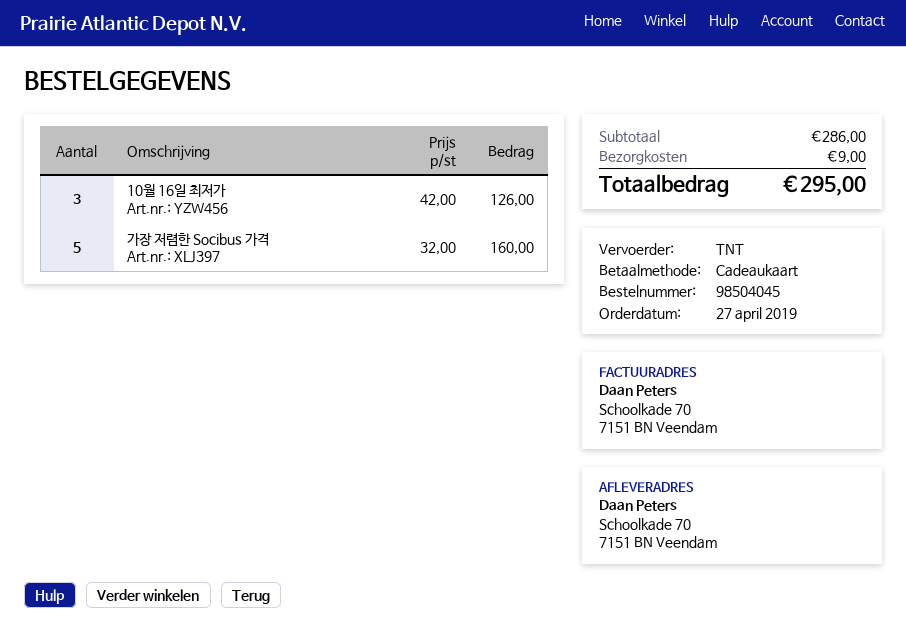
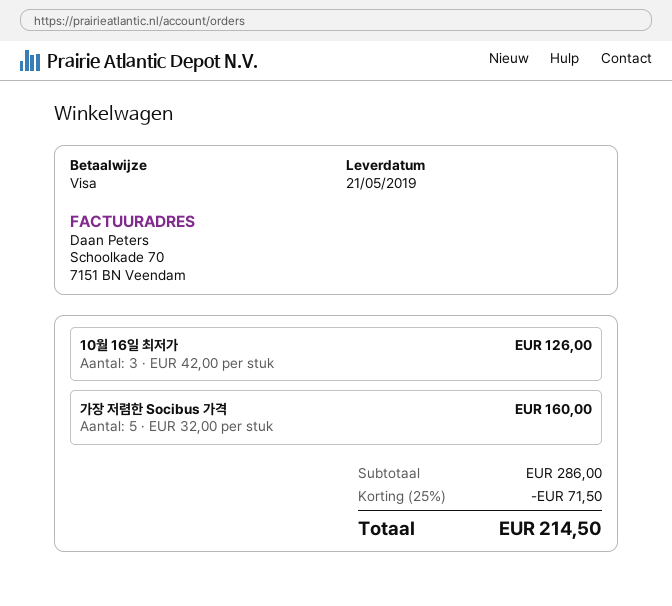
payment method: gift card -> Visa
discount: none -> 25% = 71.50
shipping: 9.00 -> none
total: 295.00 -> 214.50

